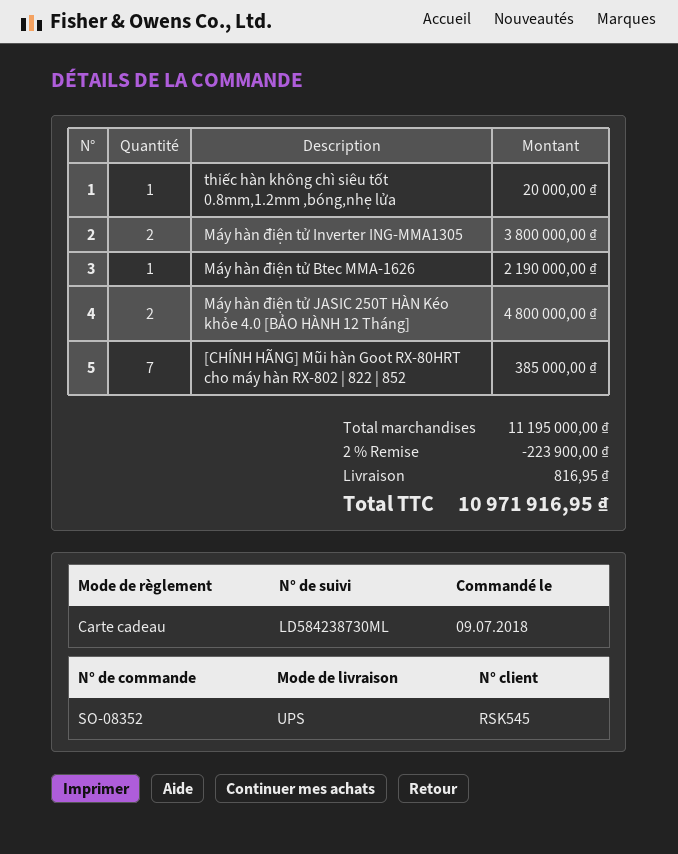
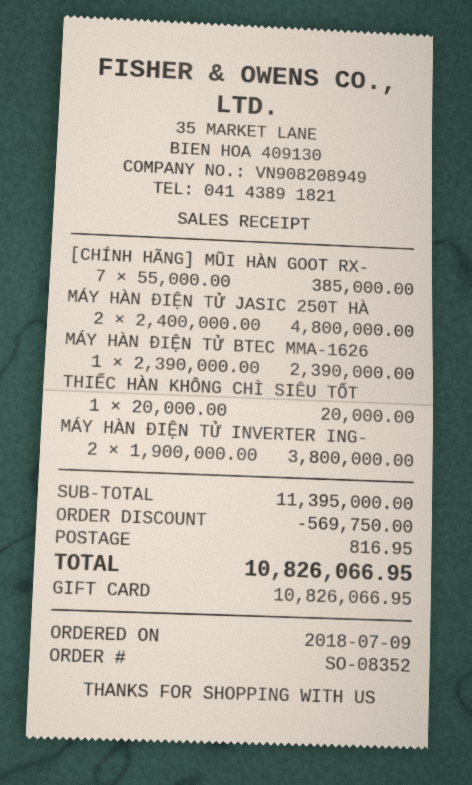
Máy hàn điện tử Btec MMA-1626: 1 for 2190000.00 -> 1 for 2390000.00
subtotal: 11195000.00 -> 11395000.00
discount: 223900.00 -> 569750.00
total: 10971916.95 -> 10826066.95

